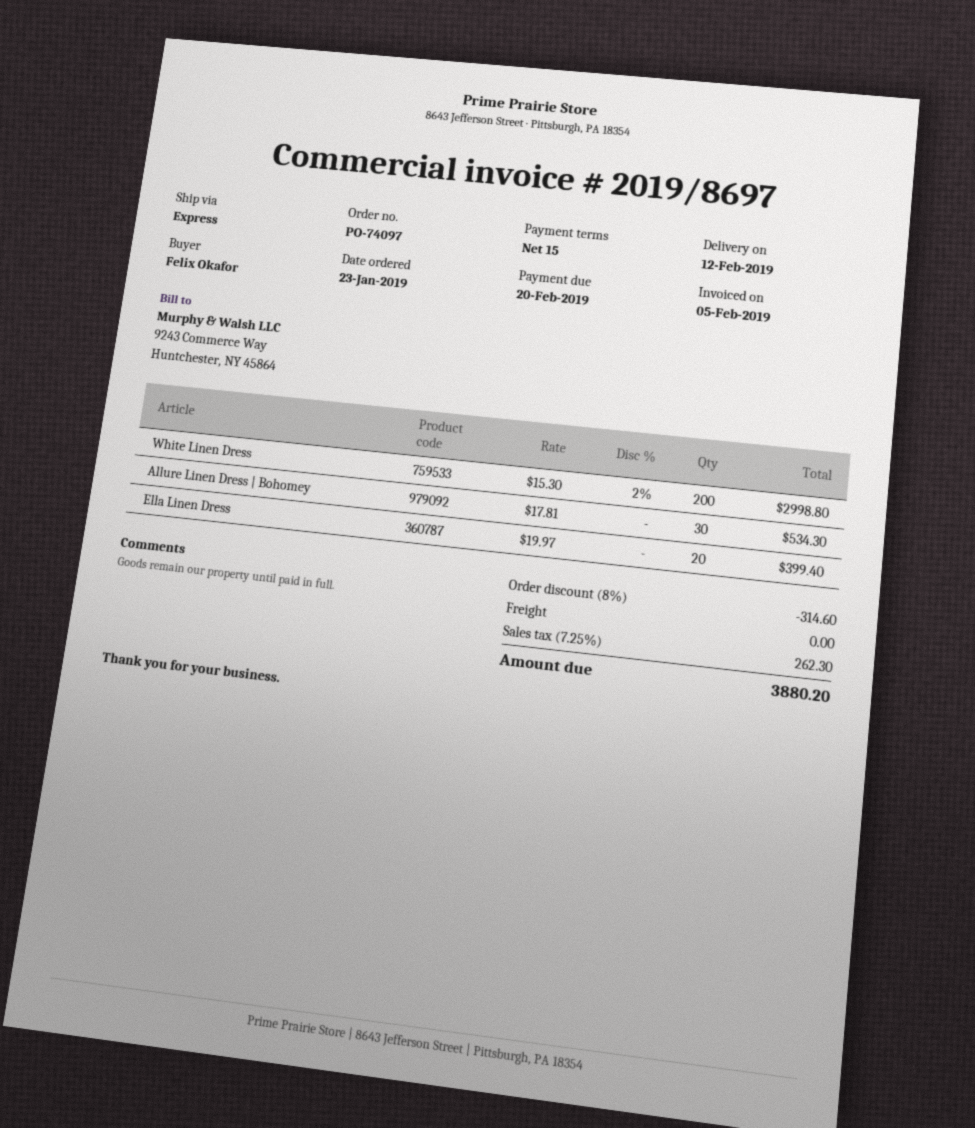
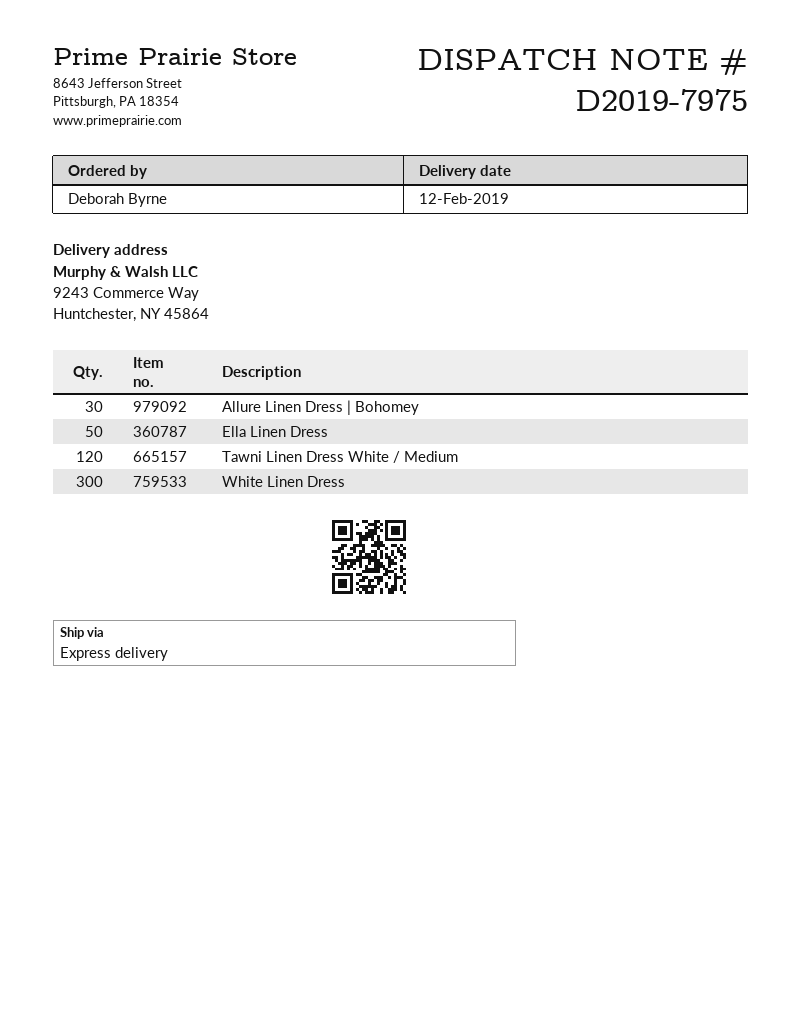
ordered by: Felix Okafor -> Deborah Byrne
White Linen Dress: 200 -> 300
Ella Linen Dress: 20 -> 50
Tawni Linen Dress White / Medium: none -> 120

